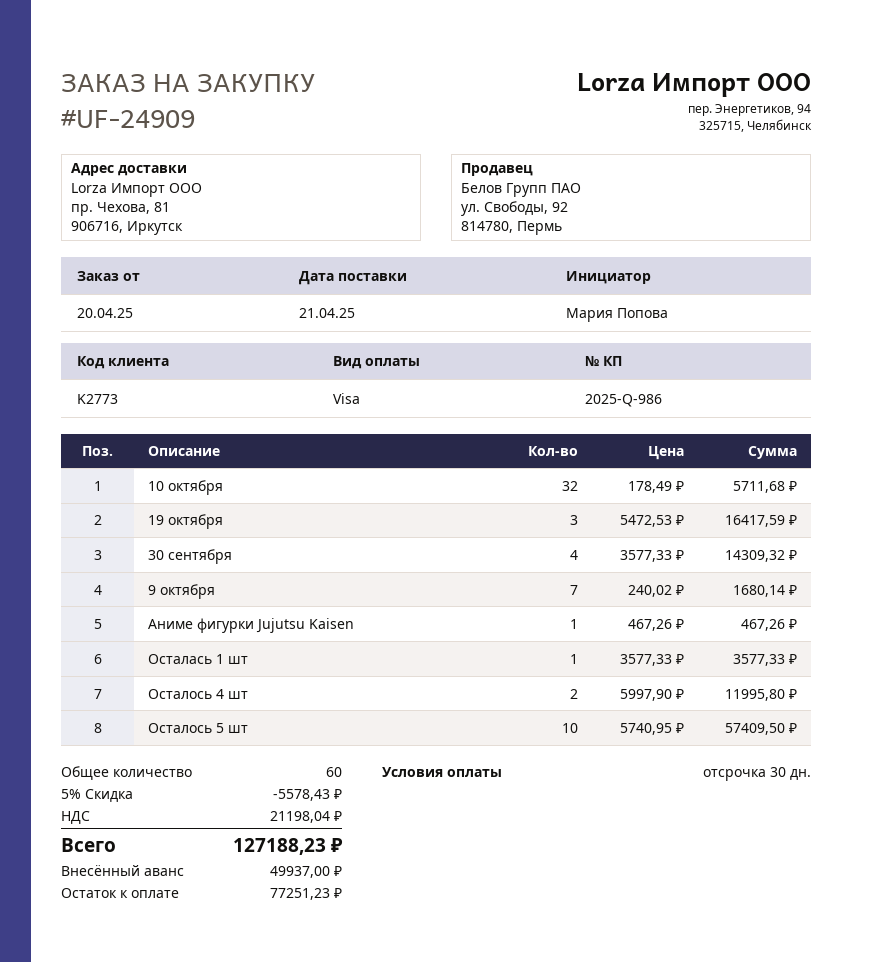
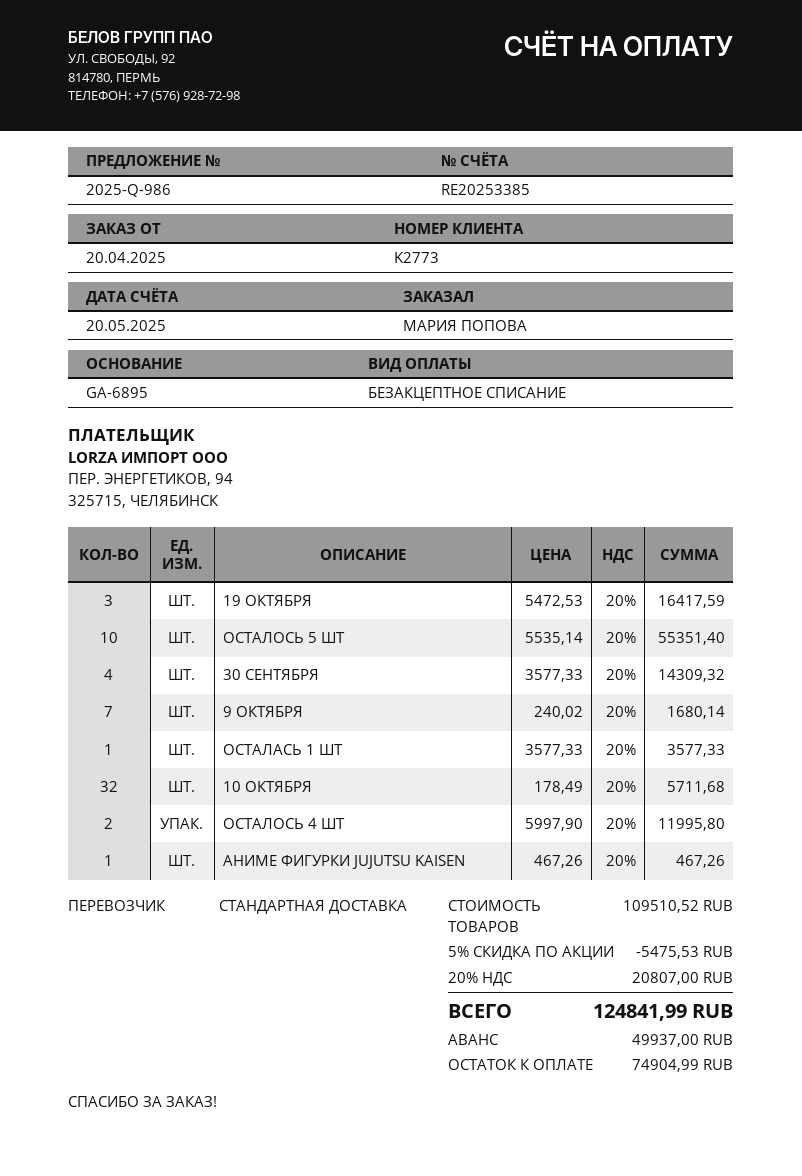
payment method: Visa -> direct debit
Осталось 5 шт: 10 x 5740.95 = 57409.50 -> 10 x 5535.14 = 55351.40
discount: 5% = 5578.43 -> 5% = 5475.53
tax: 21198.04 -> 20807.00
total: 127188.23 -> 124841.99
balance: 77251.23 -> 74904.99

